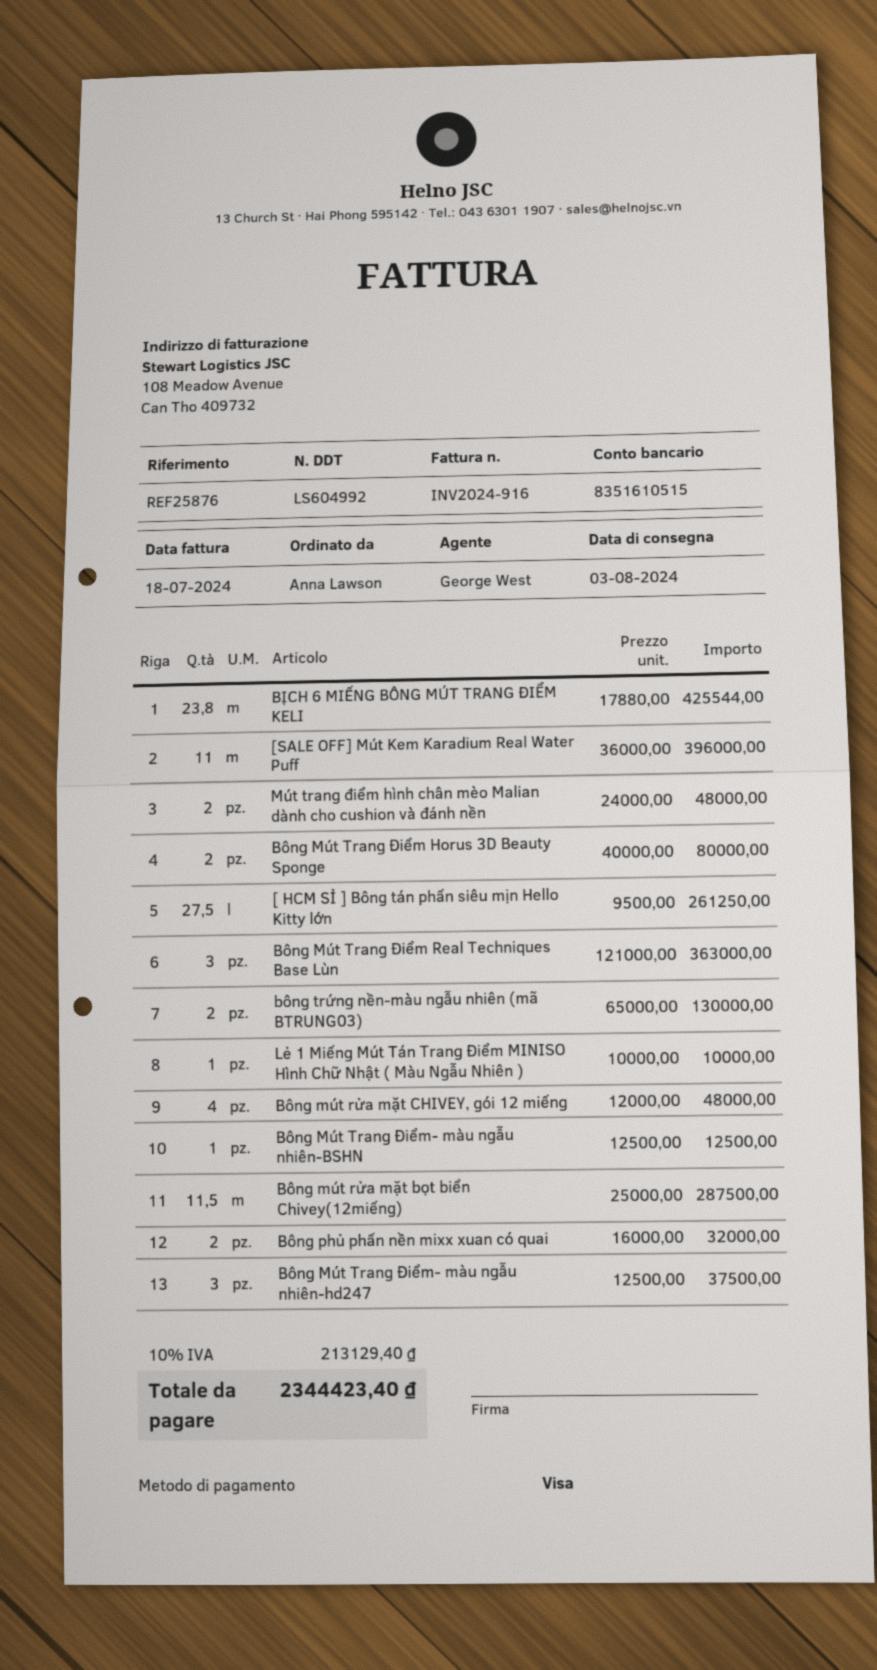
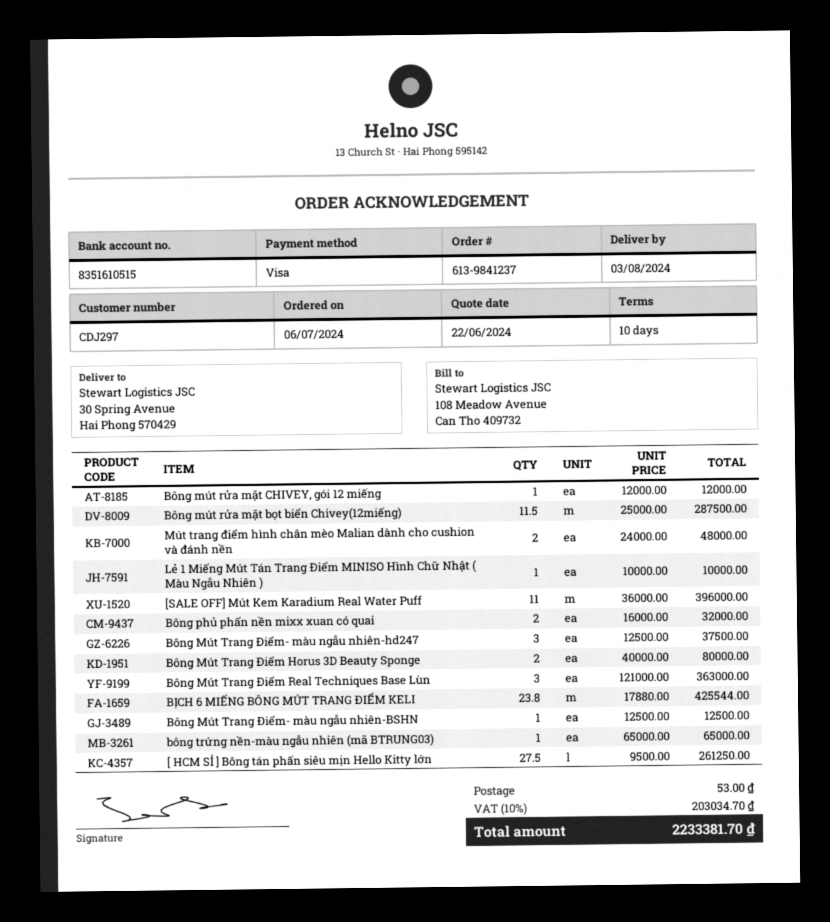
bông trứng nền-màu ngẫu nhiên (mã BTRUNG03): 2 x 65000.00 = 130000.00 -> 1 x 65000.00 = 65000.00
Bông mút rửa mặt CHIVEY, gói 12 miếng: 4 x 12000.00 = 48000.00 -> 1 x 12000.00 = 12000.00
shipping: none -> 53.00
tax: 10% = 213129.40 -> 10% = 203034.70
total: 2344423.40 -> 2233381.70

